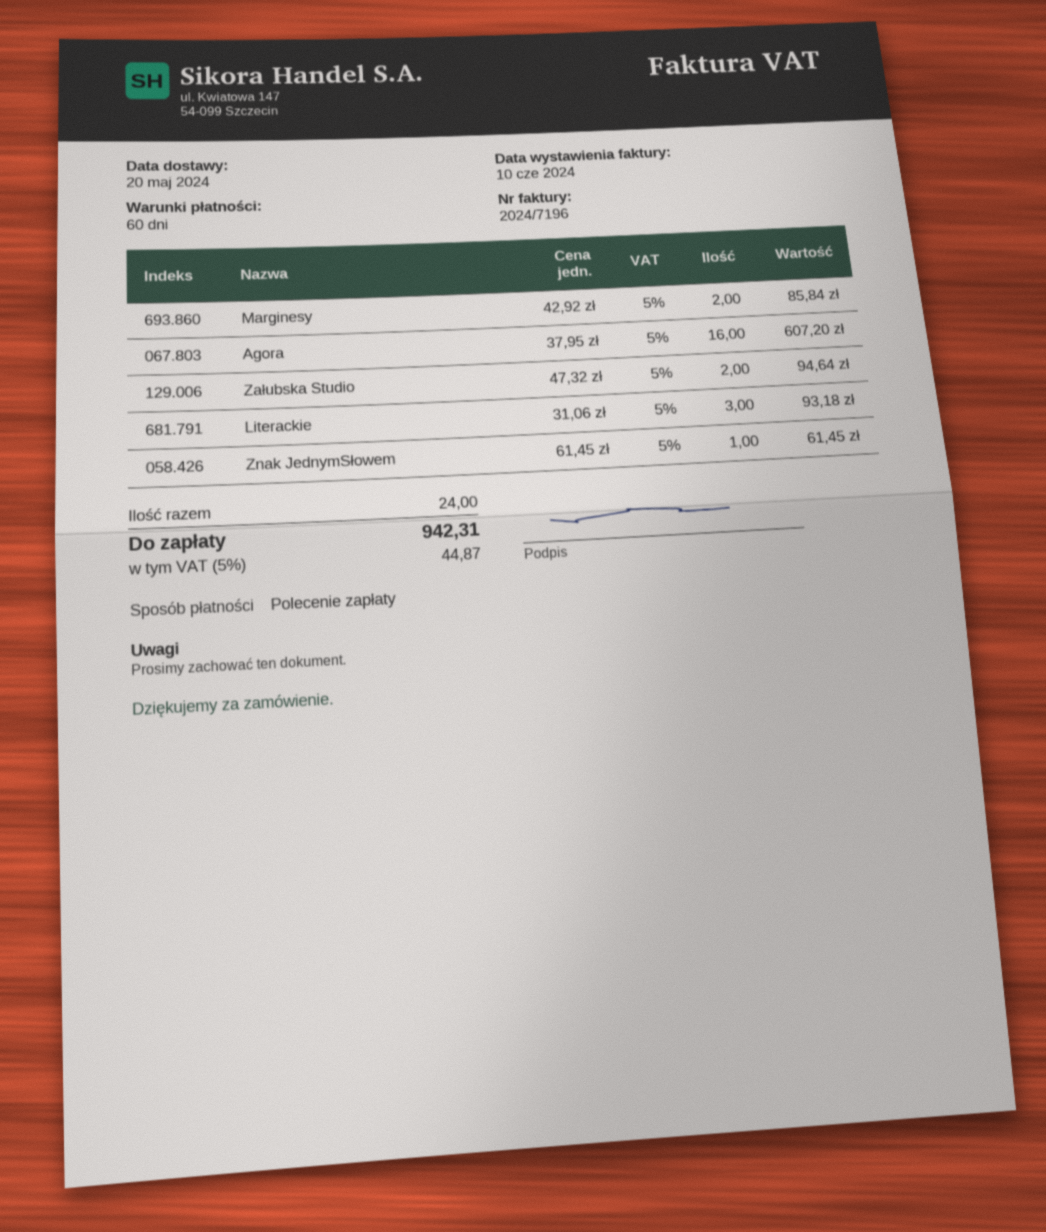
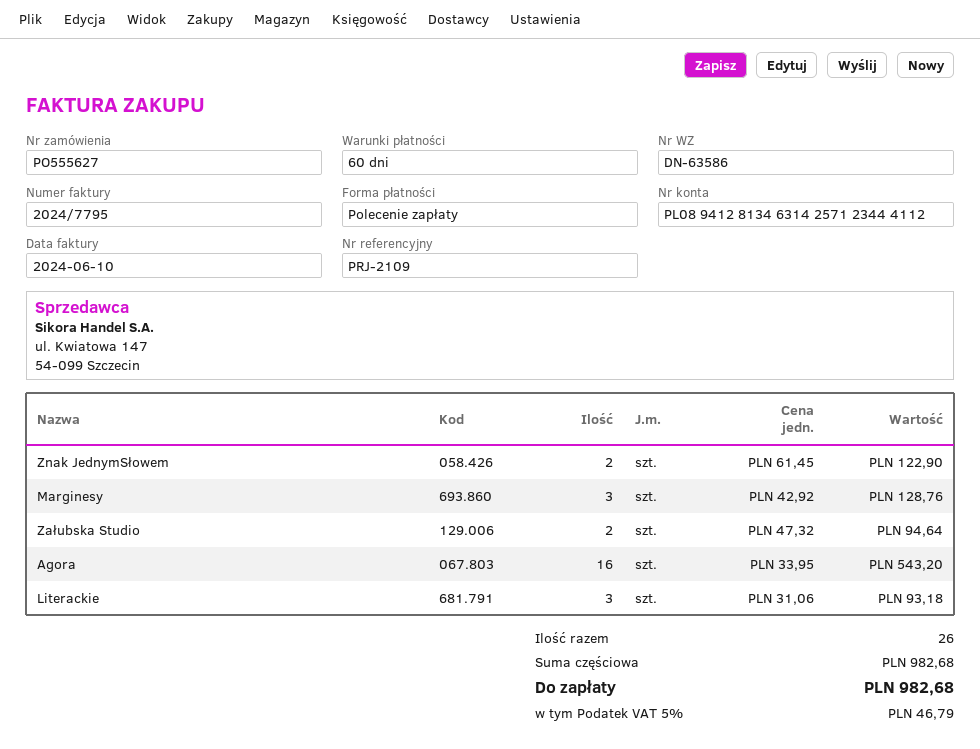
invoice number: 2024/7196 -> 2024/7795
Marginesy: 2 x 42.92 = 85.84 -> 3 x 42.92 = 128.76
Agora: 16 x 37.95 = 607.20 -> 16 x 33.95 = 543.20
Znak JednymSłowem: 1 x 61.45 = 61.45 -> 2 x 61.45 = 122.90
total quantity: 24 -> 26
tax: 5% = 44.87 -> 5% = 46.79
total: 942.31 -> 982.68

